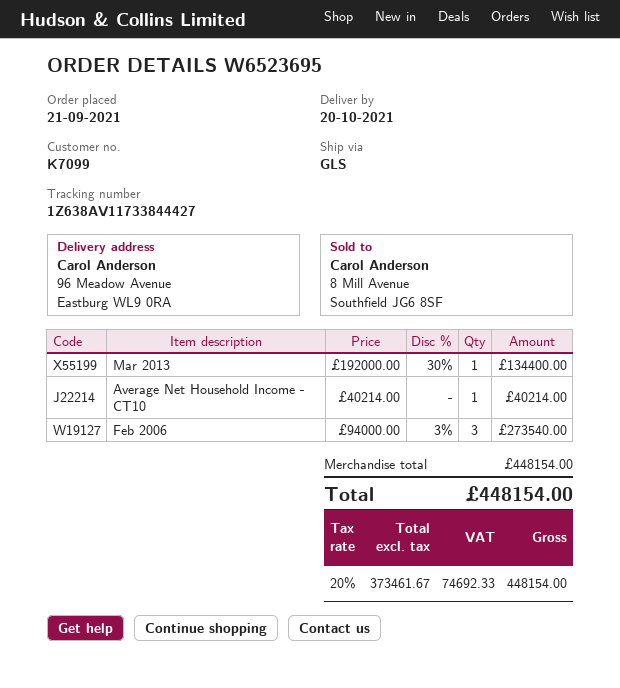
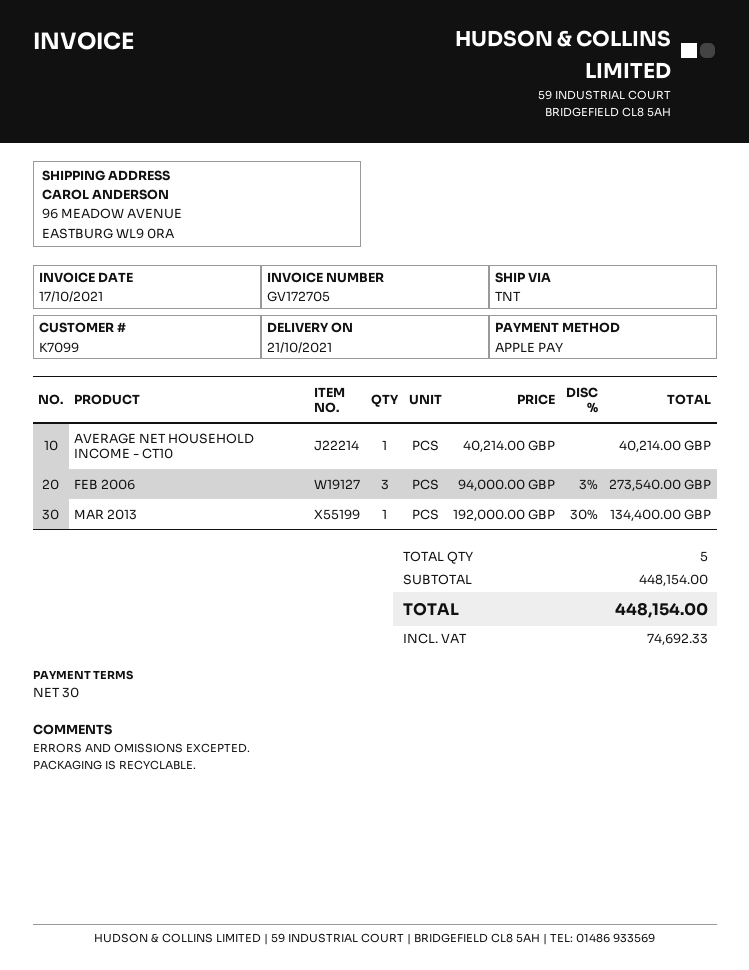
delivery date: 2021-10-20 -> 2021-10-21
shipping method: GLS -> TNT

